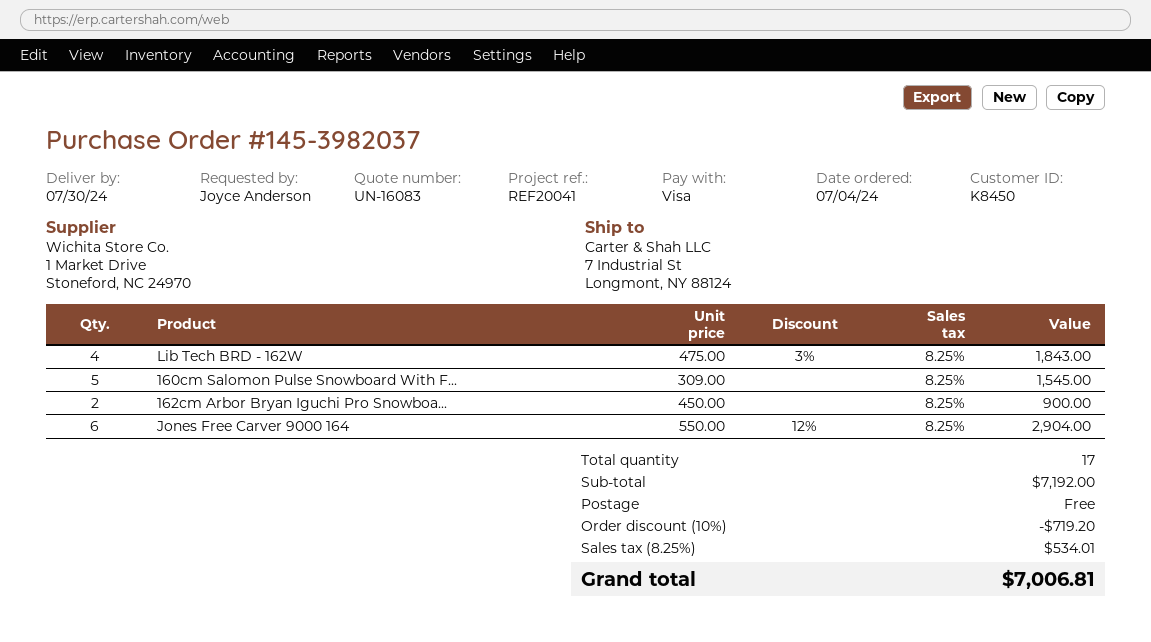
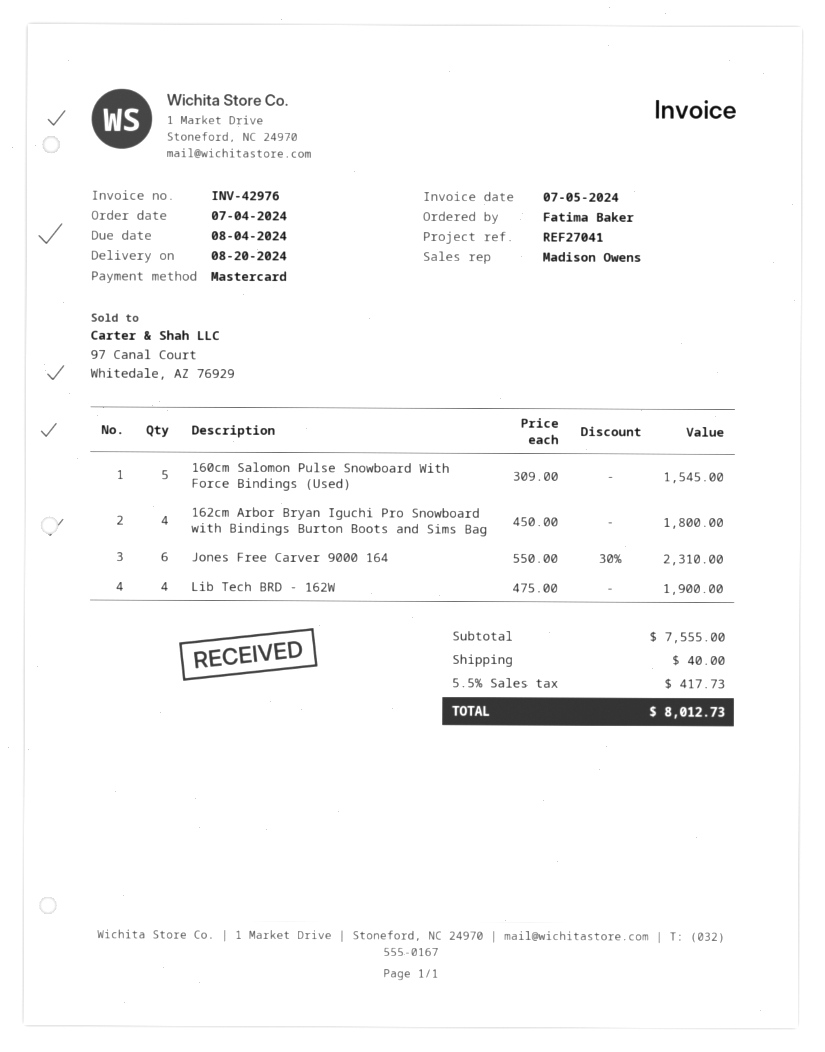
delivery date: 2024-07-30 -> 2024-08-20
reference: REF20041 -> REF27041
ordered by: Joyce Anderson -> Fatima Baker
payment method: Visa -> Mastercard
Lib Tech BRD - 162W: 4 x 475.00 - 3% = 1843.00 -> 4 x 475.00 = 1900.00
162cm Arbor Bryan Iguchi Pro Snowboa...: 2 x 450.00 = 900.00 -> 4 x 450.00 = 1800.00
Jones Free Carver 9000 164: 6 x 550.00 - 12% = 2904.00 -> 6 x 550.00 - 30% = 2310.00
subtotal: 7192.00 -> 7555.00
discount: 10% = 719.20 -> none
shipping: 0.00 -> 40.00
tax: 8.25% = 534.01 -> 5.5% = 417.73
total: 7006.81 -> 8012.73

